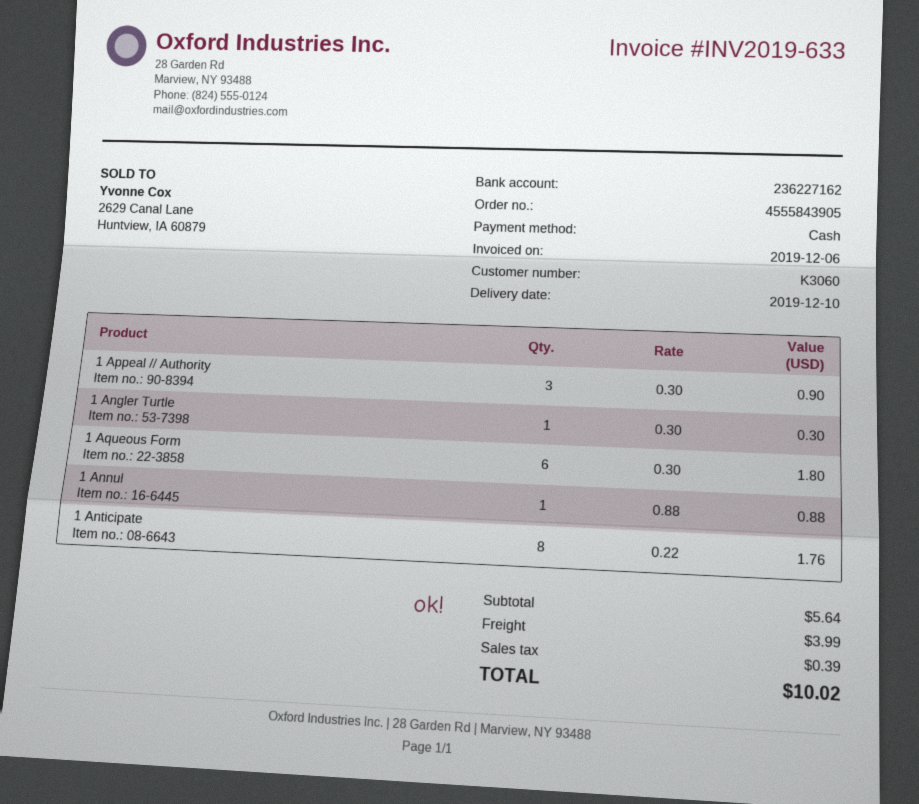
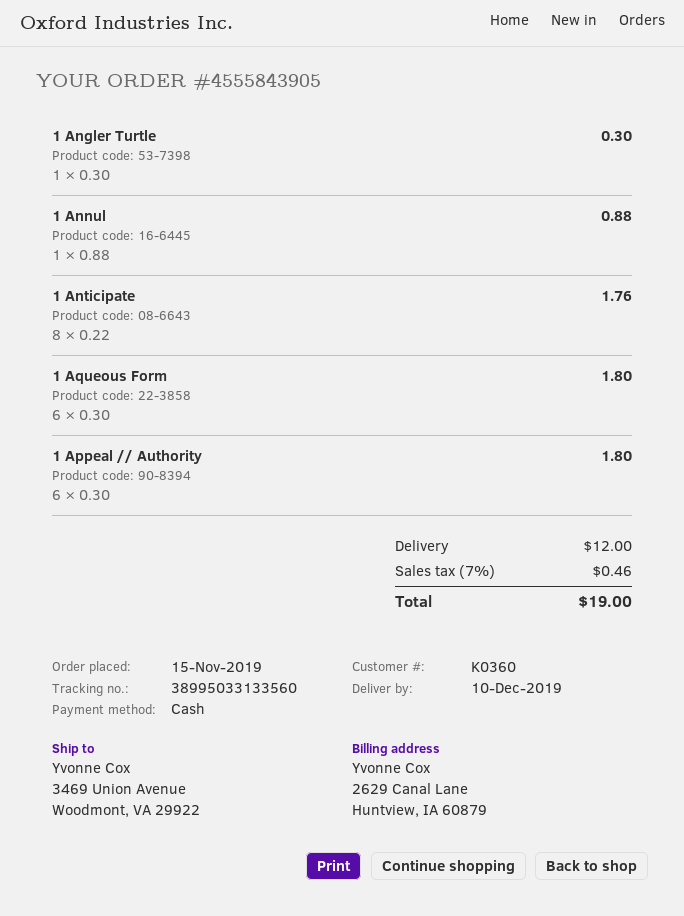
customer number: K3060 -> K0360
1 Appeal // Authority: 3 x 0.30 = 0.90 -> 6 x 0.30 = 1.80
shipping: 3.99 -> 12.00
tax: 0.39 -> 0.46
total: 10.02 -> 19.00

